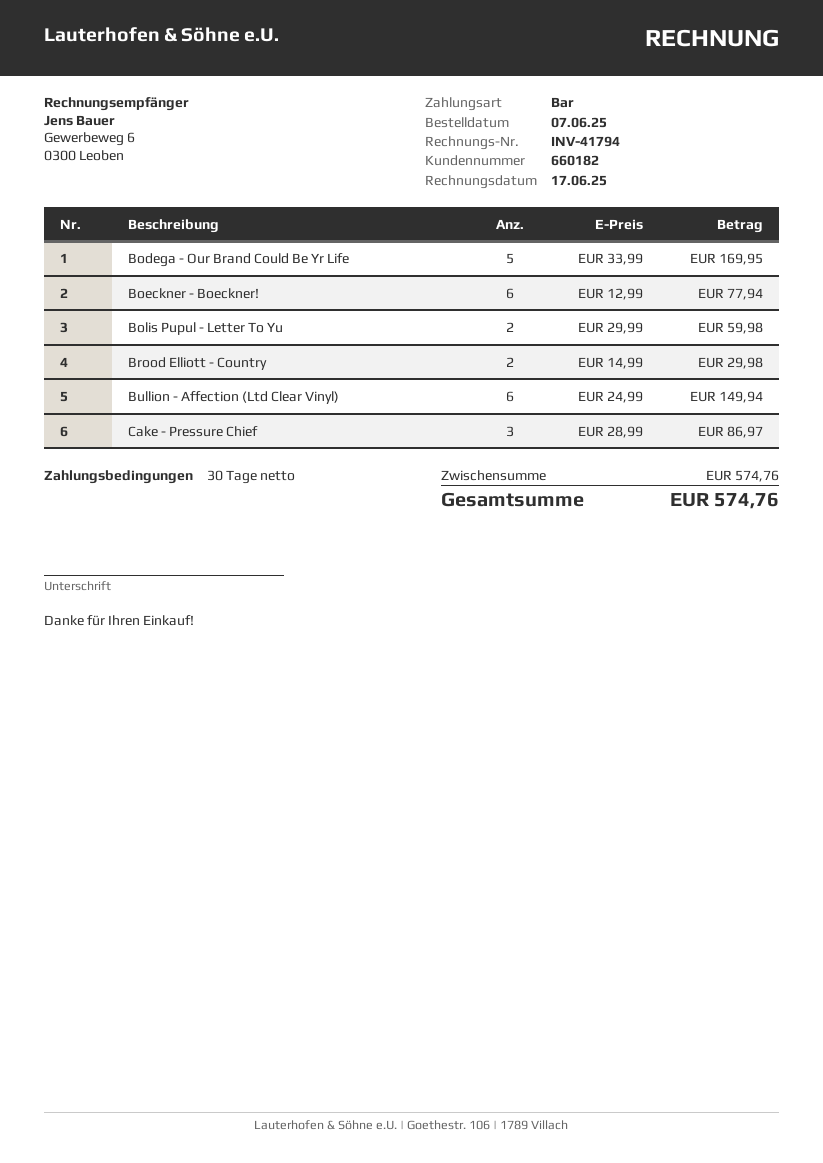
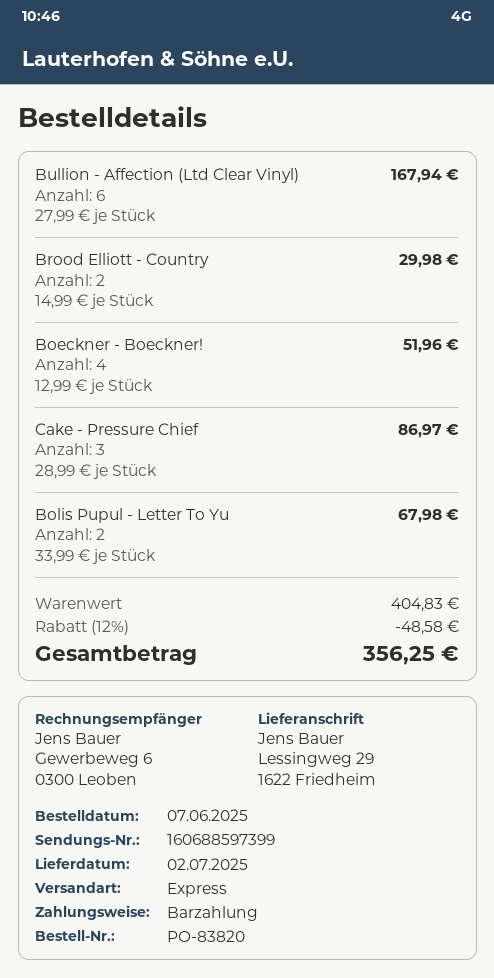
Bodega - Our Brand Could Be Yr Life: 5 x 33.99 = 169.95 -> none
Boeckner - Boeckner!: 6 x 12.99 = 77.94 -> 4 x 12.99 = 51.96
Bolis Pupul - Letter To Yu: 2 x 29.99 = 59.98 -> 2 x 33.99 = 67.98
Bullion - Affection (Ltd Clear Vinyl): 6 x 24.99 = 149.94 -> 6 x 27.99 = 167.94
subtotal: 574.76 -> 404.83
discount: none -> 12% = 48.58
total: 574.76 -> 356.25

